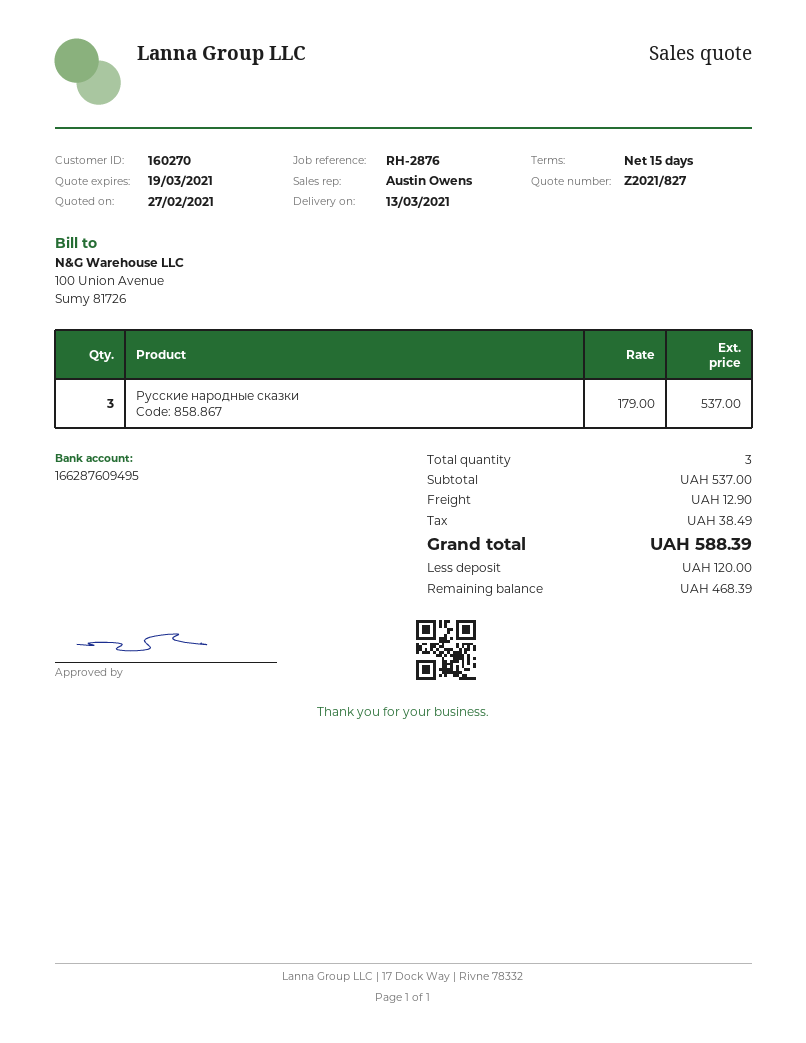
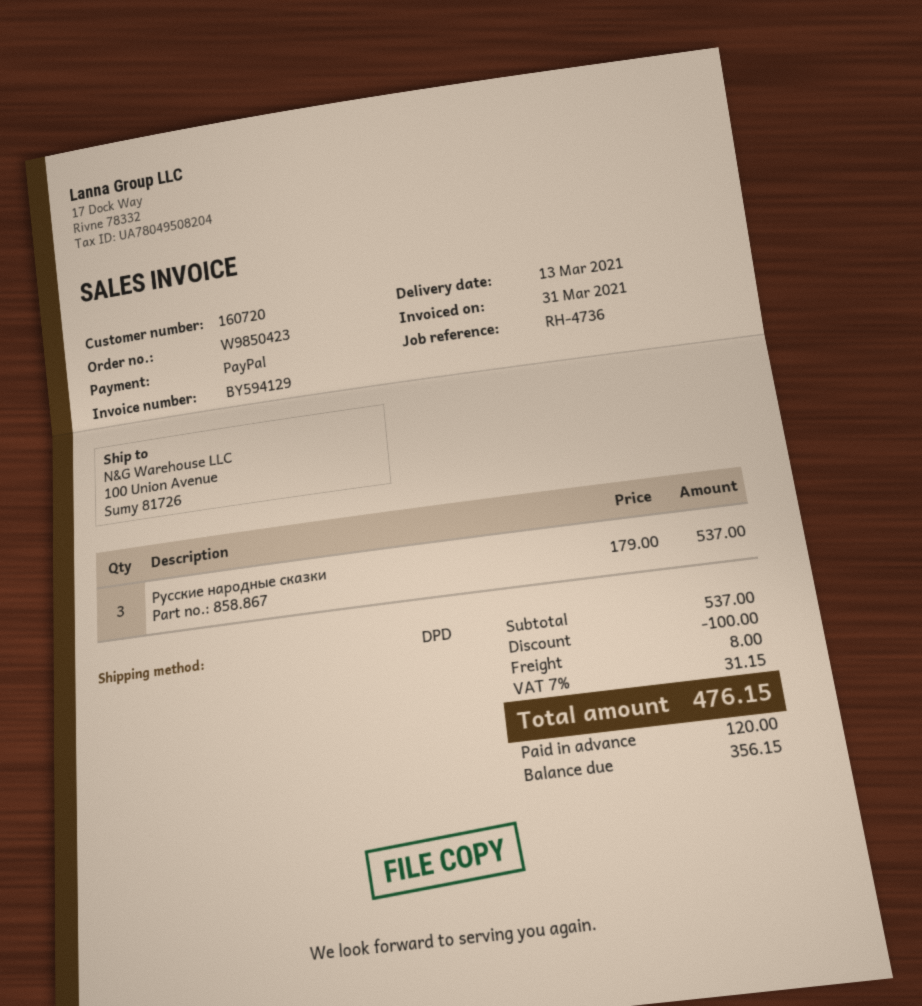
customer number: 160270 -> 160720
reference: RH-2876 -> RH-4736
discount: none -> 100.00
shipping: 12.90 -> 8.00
tax: 38.49 -> 31.15
total: 588.39 -> 476.15
balance: 468.39 -> 356.15

